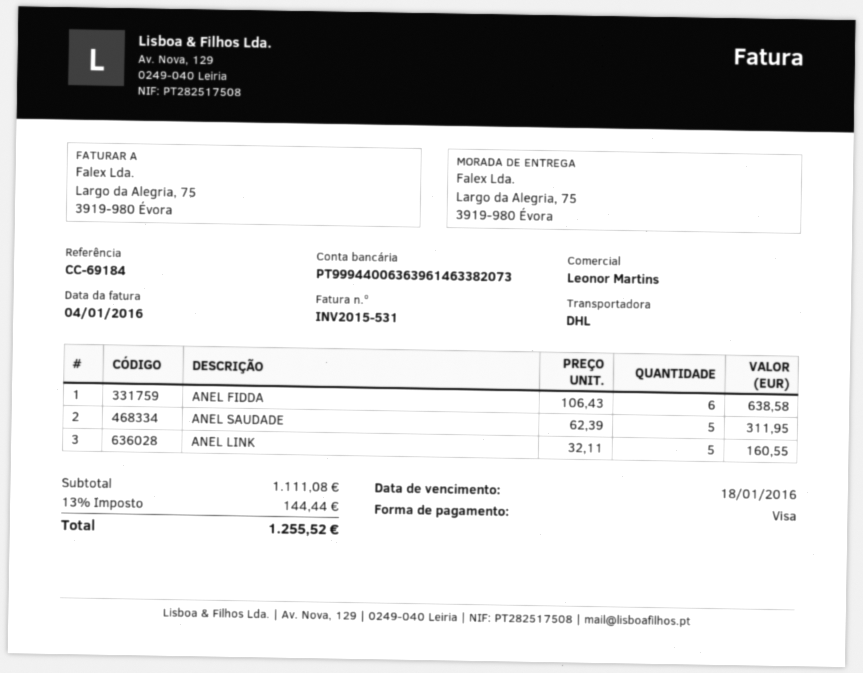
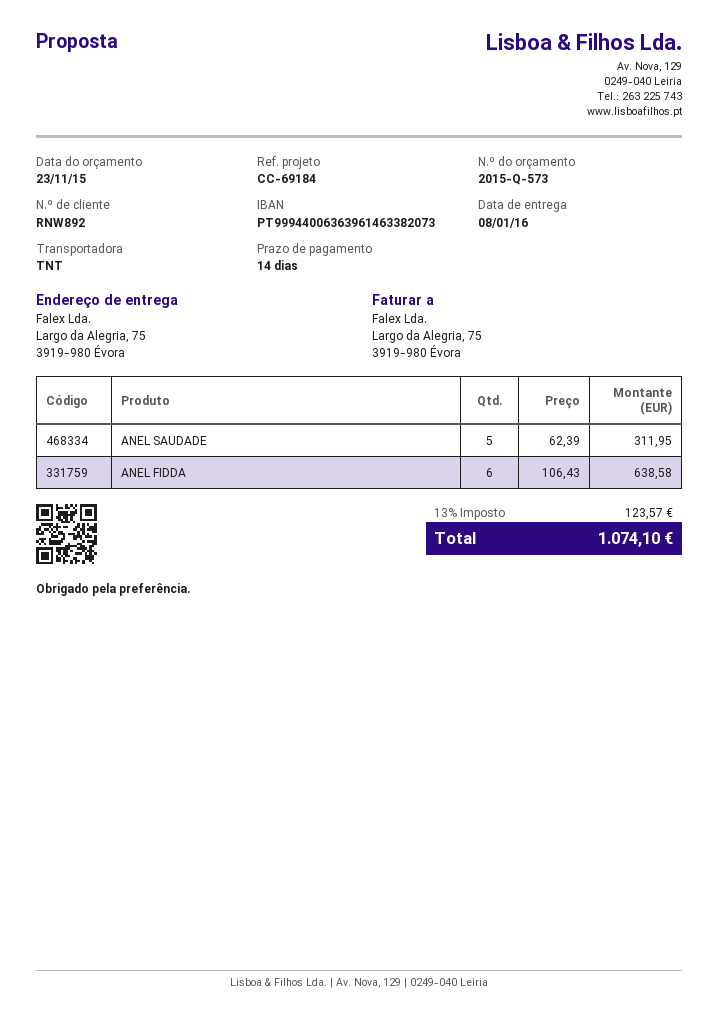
shipping method: DHL -> TNT
ANEL LINK: 5 x 32.11 = 160.55 -> none
tax: 13% = 144.44 -> 13% = 123.57
total: 1255.52 -> 1074.10

